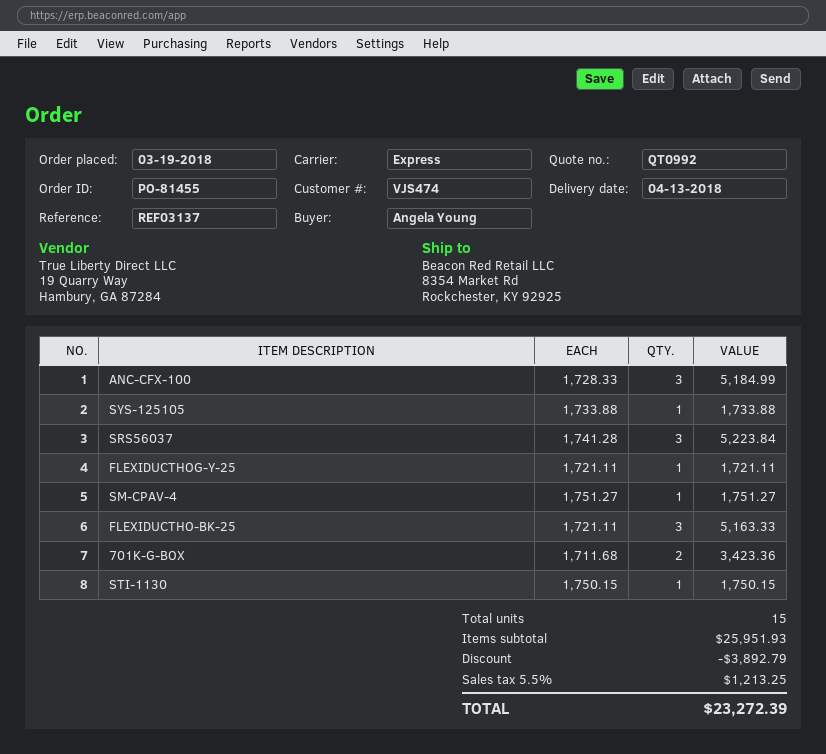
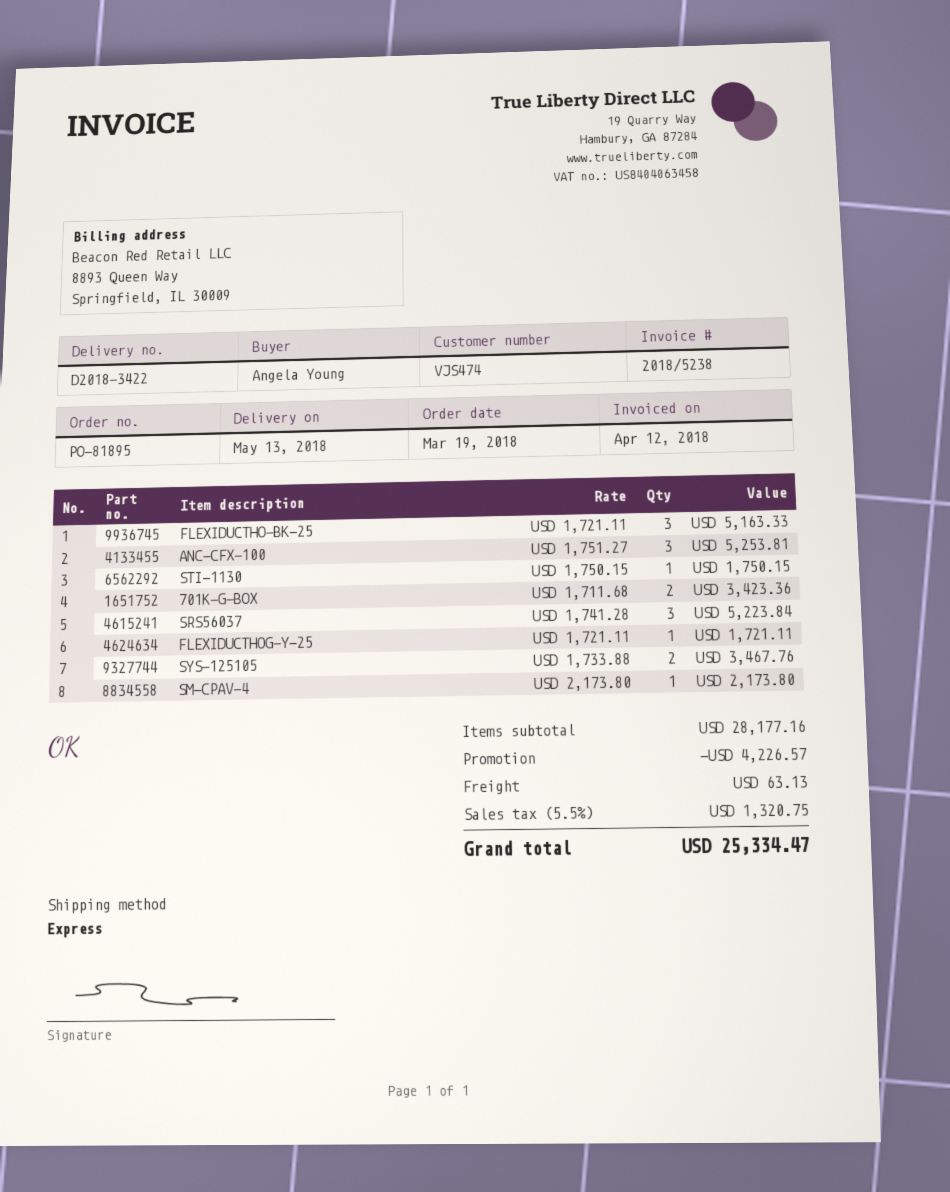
order number: PO-81455 -> PO-81895
delivery date: 2018-04-13 -> 2018-05-13
ANC-CFX-100: 3 x 1728.33 = 5184.99 -> 3 x 1751.27 = 5253.81
SYS-125105: 1 x 1733.88 = 1733.88 -> 2 x 1733.88 = 3467.76
SM-CPAV-4: 1 x 1751.27 = 1751.27 -> 1 x 2173.80 = 2173.80
subtotal: 25951.93 -> 28177.16
discount: 3892.79 -> 4226.57
shipping: none -> 63.13
tax: 5.5% = 1213.25 -> 5.5% = 1320.75
total: 23272.39 -> 25334.47

